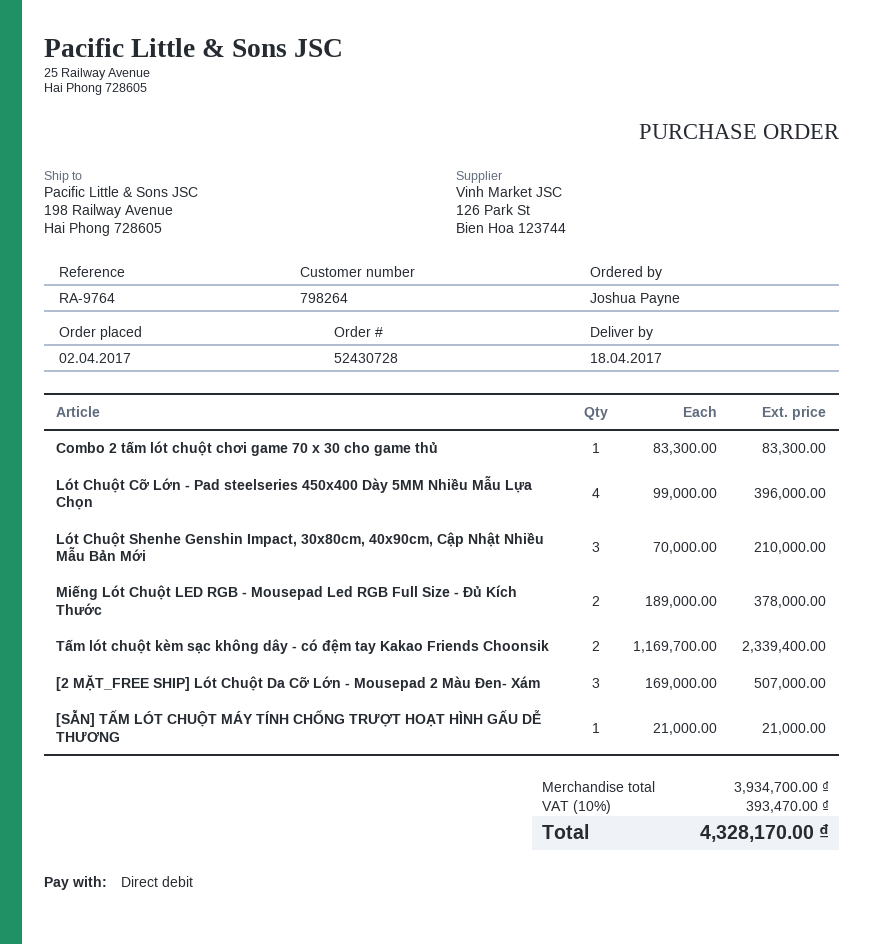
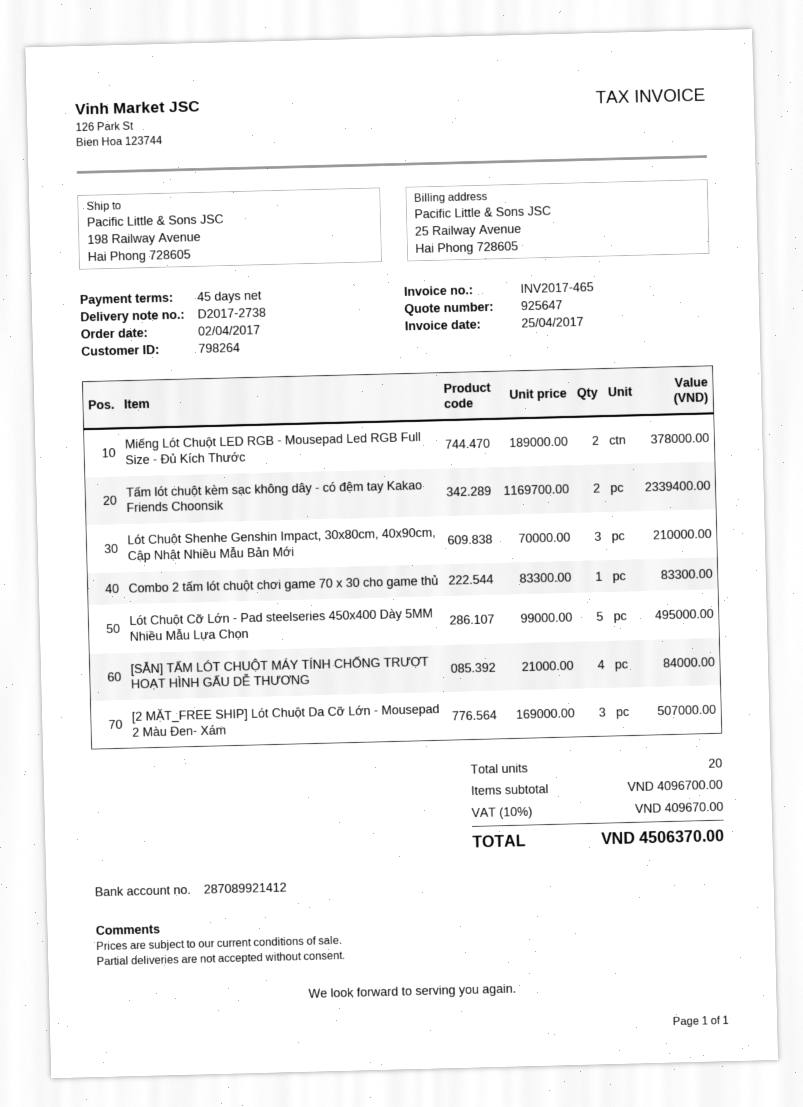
Lót Chuột Cỡ Lớn - Pad steelseries 450x400 Dày 5MM Nhiều Mẫu Lựa Chọn: 4 x 99000.00 = 396000.00 -> 5 x 99000.00 = 495000.00
[SẴN] TẤM LÓT CHUỘT MÁY TÍNH CHỐNG TRƯỢT HOẠT HÌNH GẤU DỄ THƯƠNG: 1 x 21000.00 = 21000.00 -> 4 x 21000.00 = 84000.00
subtotal: 3934700.00 -> 4096700.00
tax: 10% = 393470.00 -> 10% = 409670.00
total: 4328170.00 -> 4506370.00

